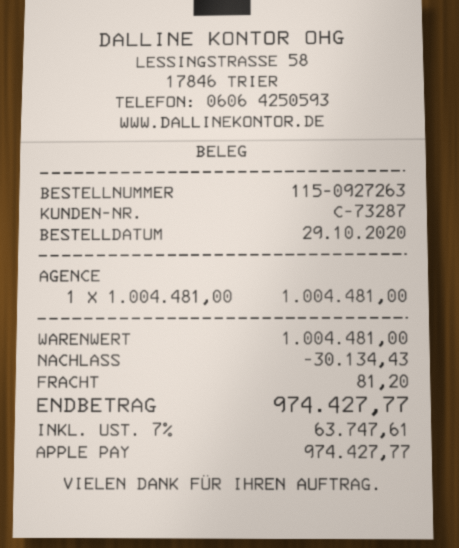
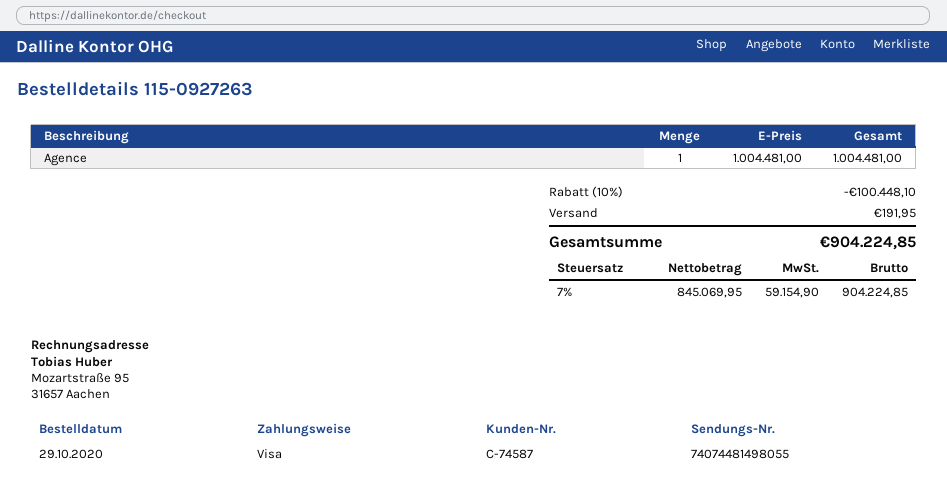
customer number: C-73287 -> C-74587
payment method: Apple Pay -> Visa
discount: 30134.43 -> 100448.10
shipping: 81.20 -> 191.95
tax: 7% = 63747.61 -> 7% = 59154.90
total: 974427.77 -> 904224.85

